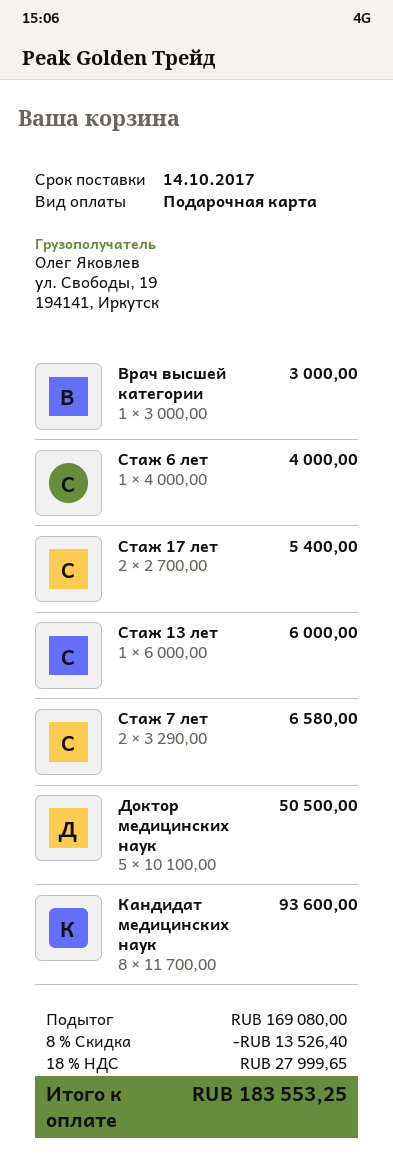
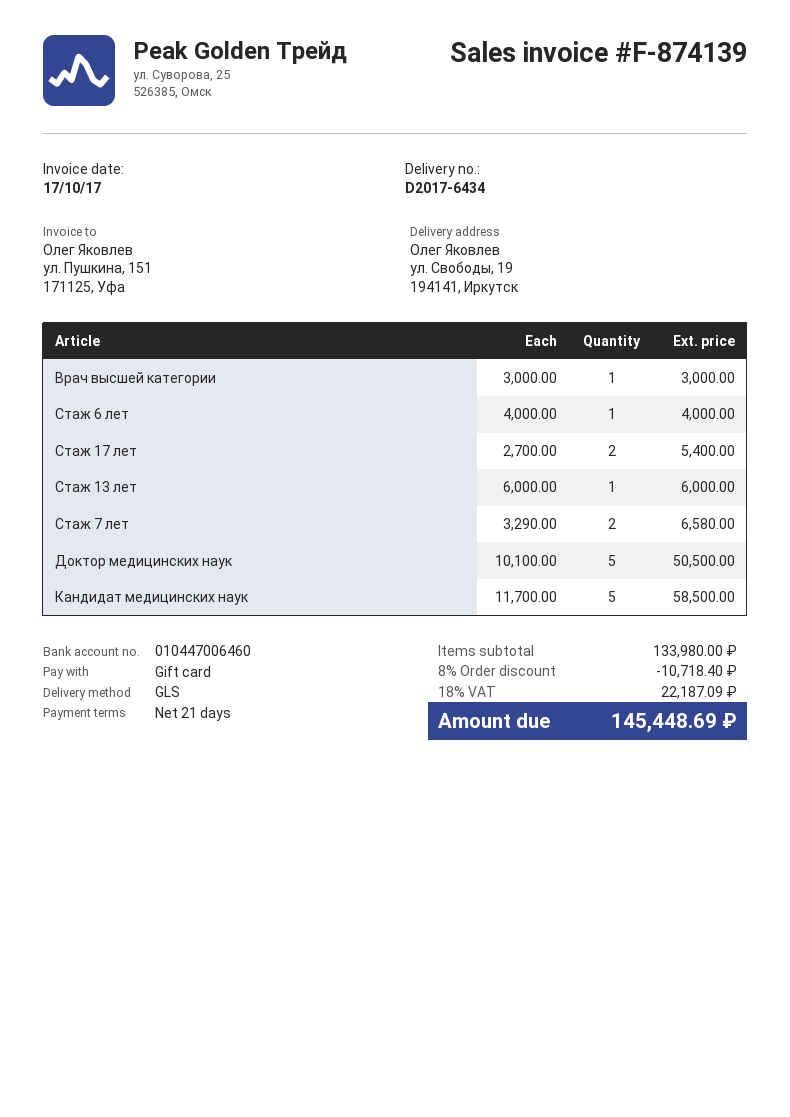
Кандидат медицинских наук: 8 x 11700.00 = 93600.00 -> 5 x 11700.00 = 58500.00
subtotal: 169080.00 -> 133980.00
discount: 8% = 13526.40 -> 8% = 10718.40
tax: 18% = 27999.65 -> 18% = 22187.09
total: 183553.25 -> 145448.69

